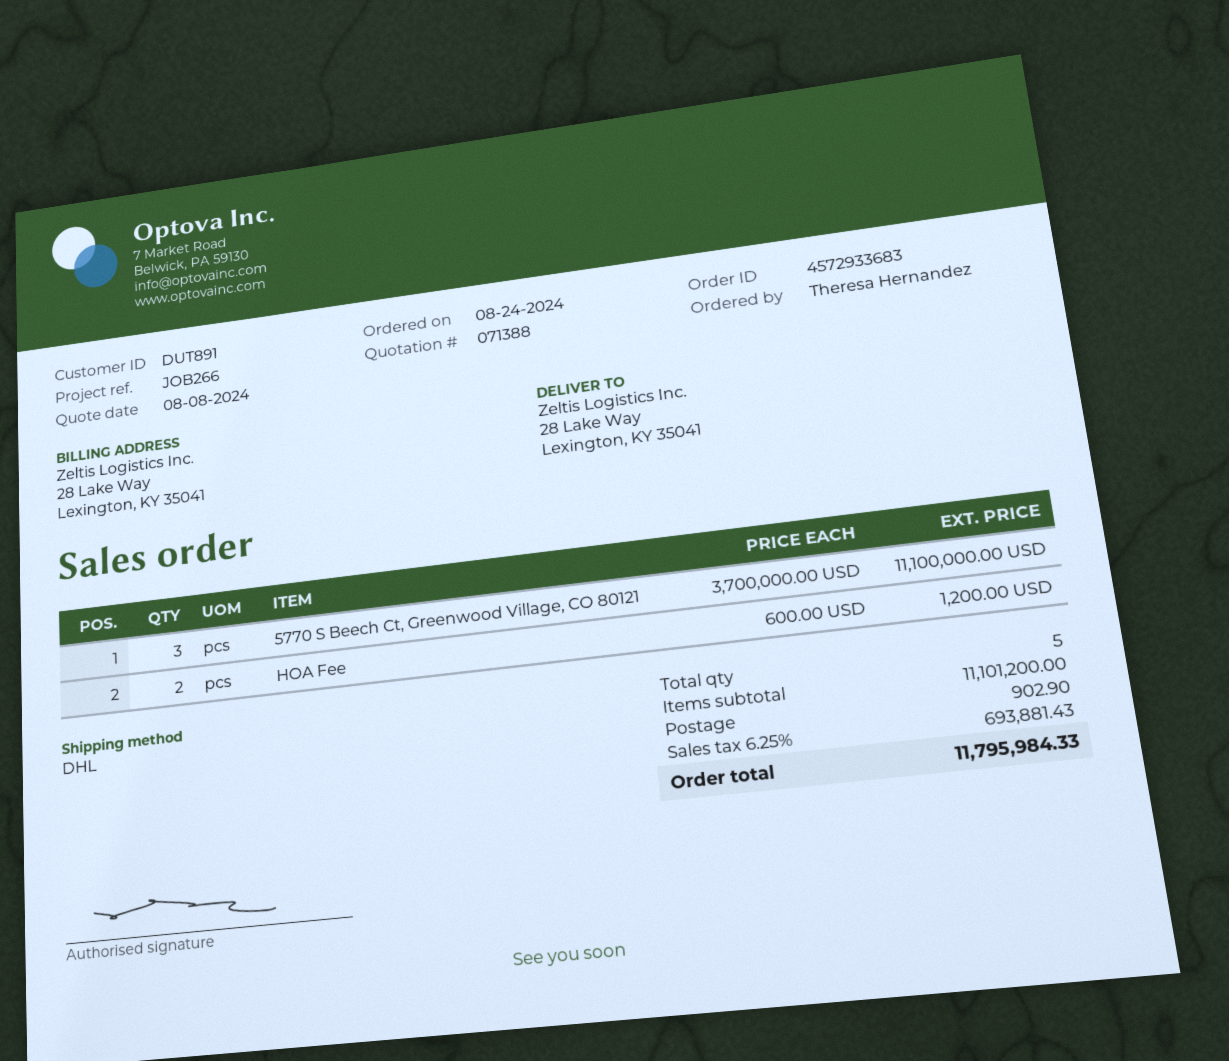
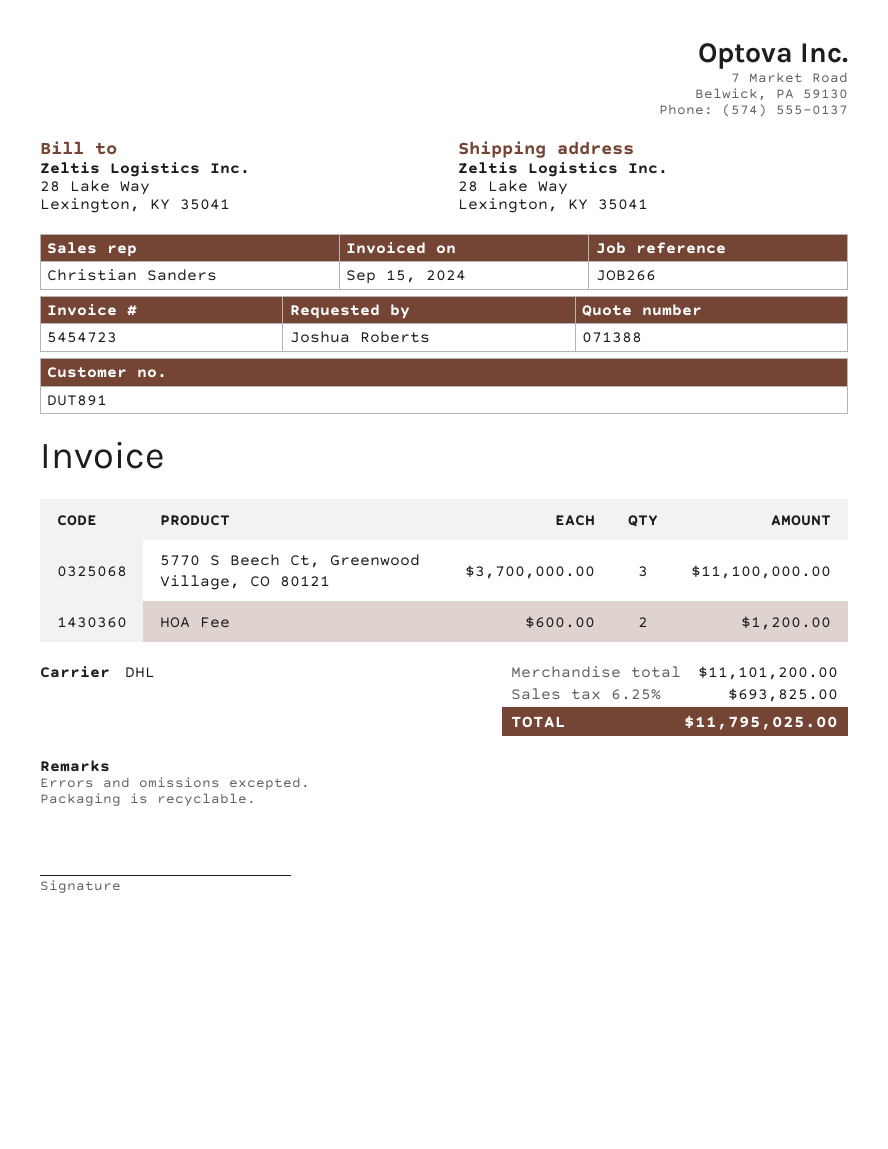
ordered by: Theresa Hernandez -> Joshua Roberts
shipping: 902.90 -> none
tax: 6.25% = 693881.43 -> 6.25% = 693825.00
total: 11795984.33 -> 11795025.00

